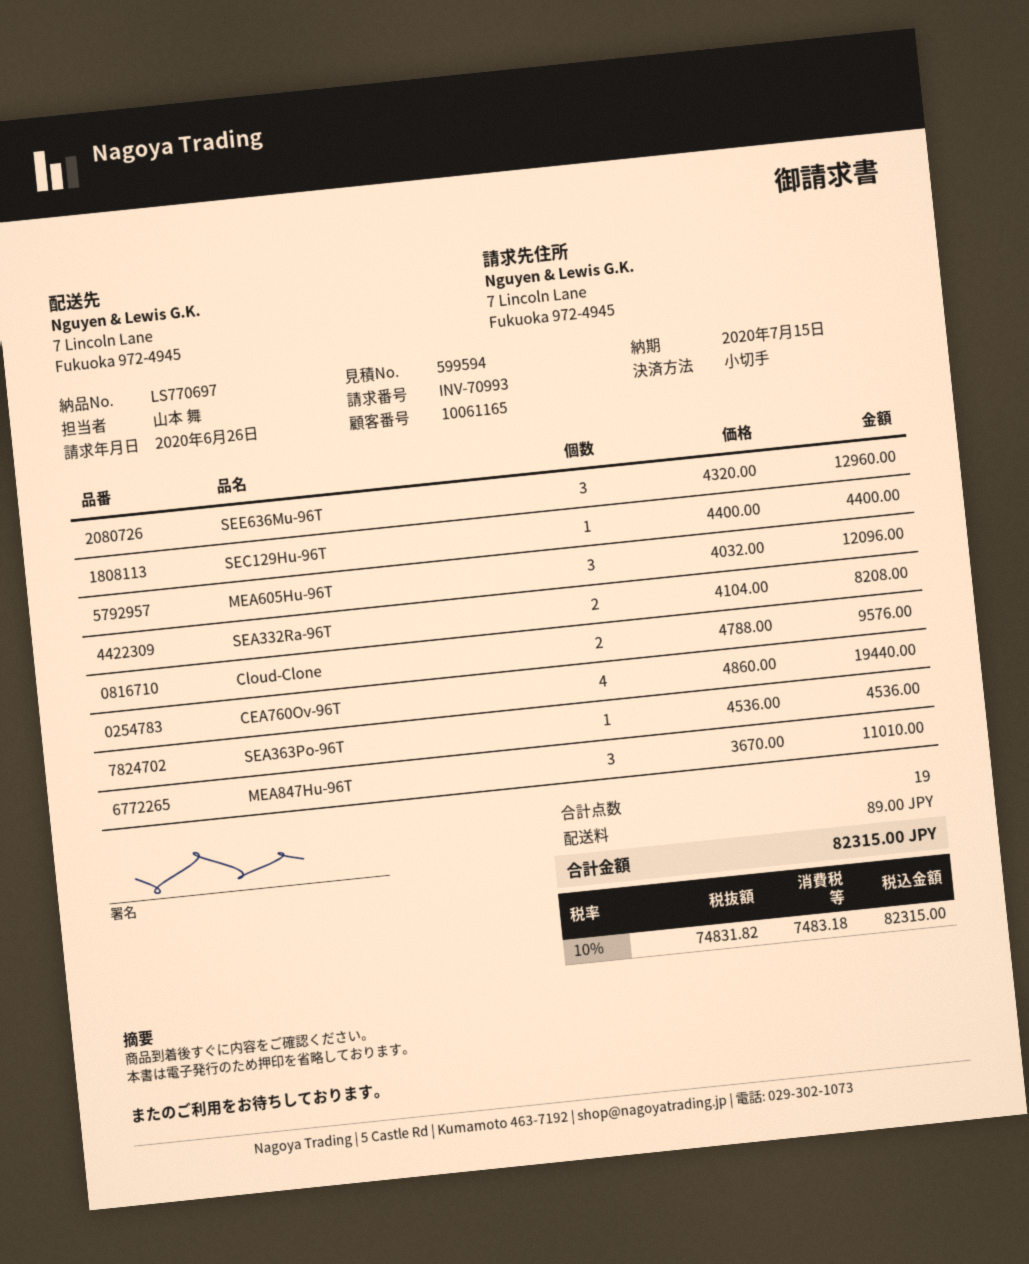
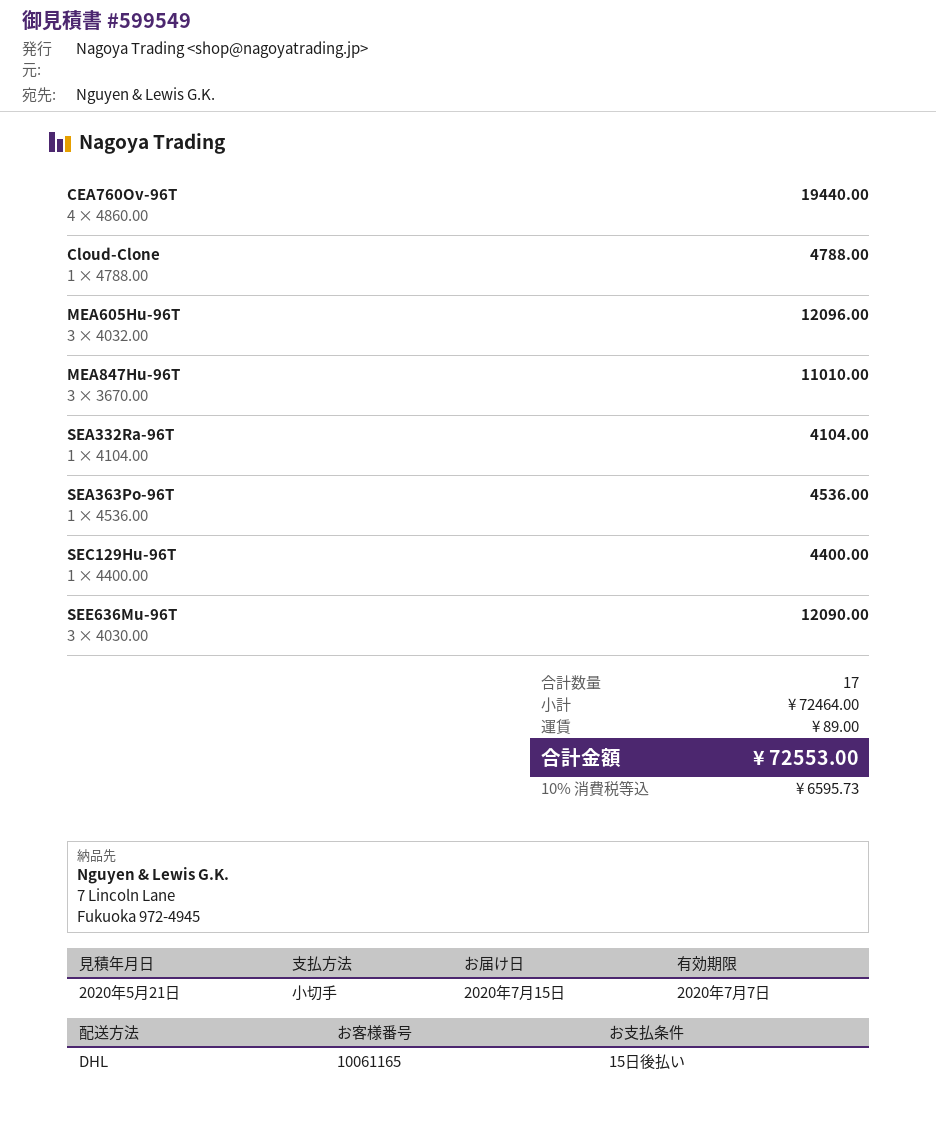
quote number: 599594 -> 599549
SEE636Mu-96T: 3 x 4320.00 = 12960.00 -> 3 x 4030.00 = 12090.00
SEA332Ra-96T: 2 x 4104.00 = 8208.00 -> 1 x 4104.00 = 4104.00
Cloud-Clone: 2 x 4788.00 = 9576.00 -> 1 x 4788.00 = 4788.00
total quantity: 19 -> 17
tax: 10% = 7483.18 -> 10% = 6595.73
total: 82315.00 -> 72553.00

